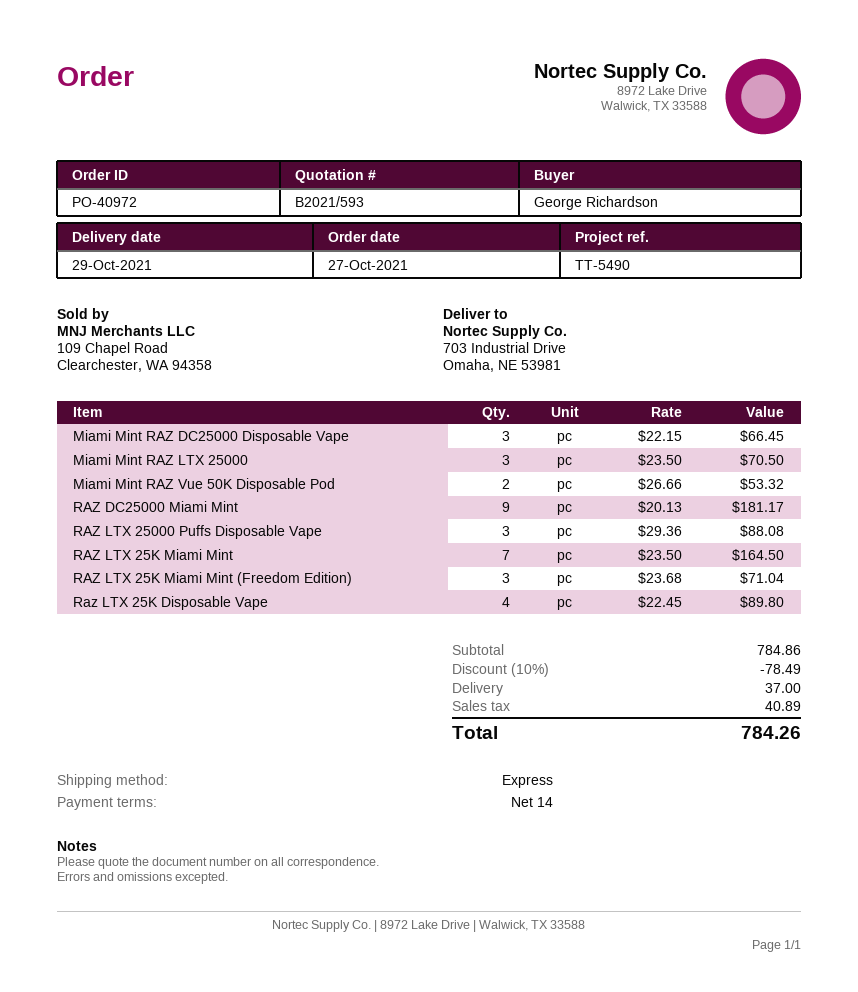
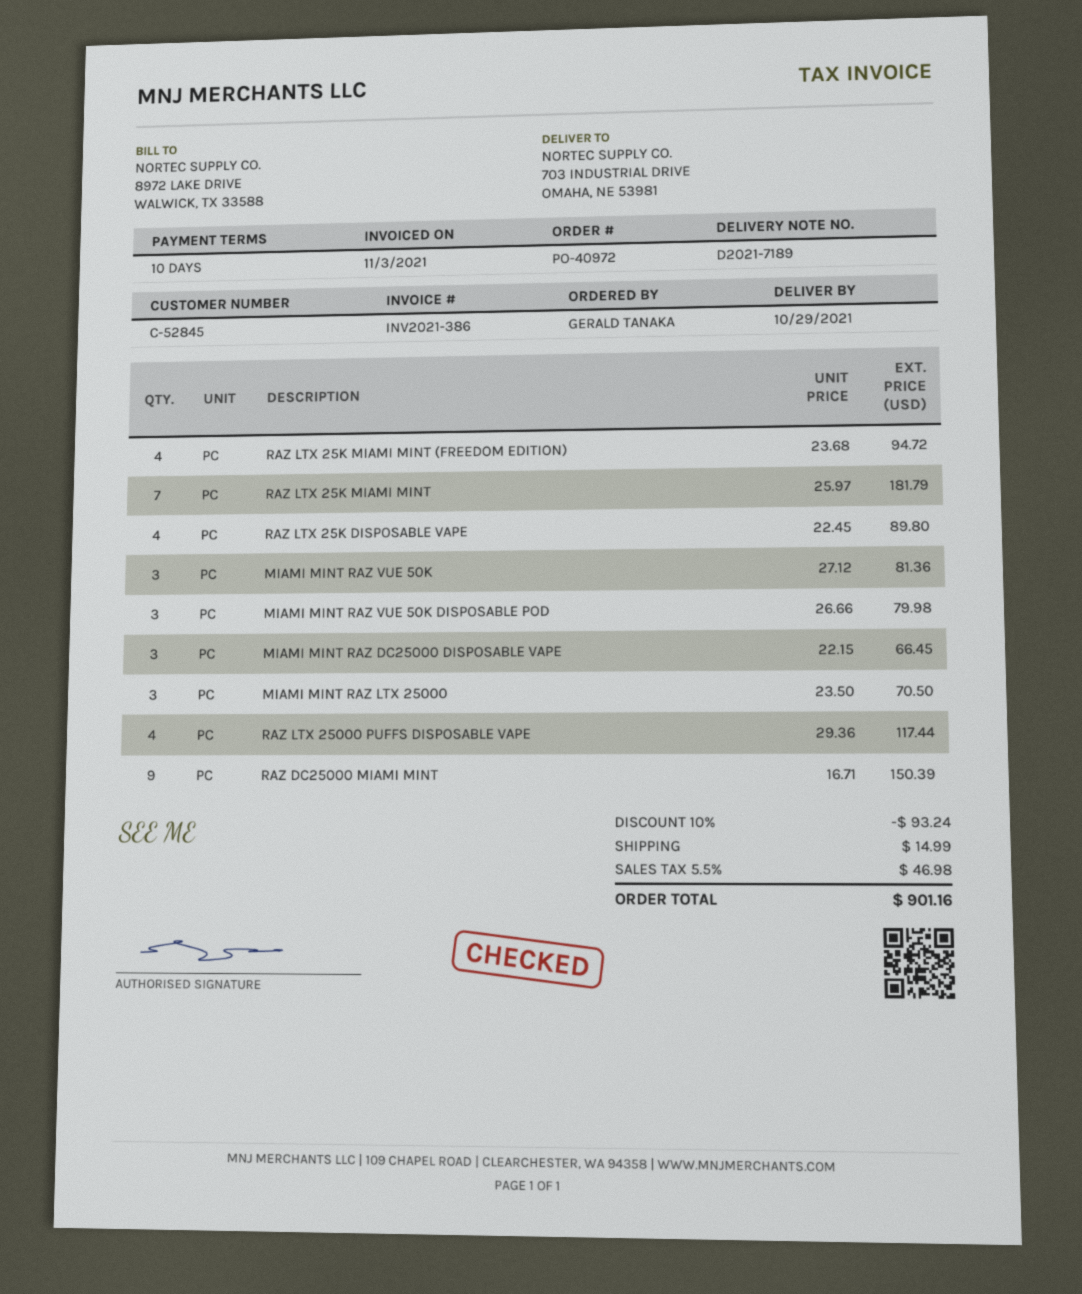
payment terms: 14 days -> 10 days
ordered by: George Richardson -> GERALD TANAKA
Miami Mint RAZ Vue 50K Disposable Pod: 2 x 26.66 = 53.32 -> 3 x 26.66 = 79.98
RAZ DC25000 Miami Mint: 9 x 20.13 = 181.17 -> 9 x 16.71 = 150.39
RAZ LTX 25000 Puffs Disposable Vape: 3 x 29.36 = 88.08 -> 4 x 29.36 = 117.44
RAZ LTX 25K Miami Mint: 7 x 23.50 = 164.50 -> 7 x 25.97 = 181.79
RAZ LTX 25K Miami Mint (Freedom Edition): 3 x 23.68 = 71.04 -> 4 x 23.68 = 94.72
MIAMI MINT RAZ VUE 50K: none -> 3 x 27.12 = 81.36
discount: 10% = 78.49 -> 10% = 93.24
shipping: 37.00 -> 14.99
tax: 40.89 -> 46.98
total: 784.26 -> 901.16

